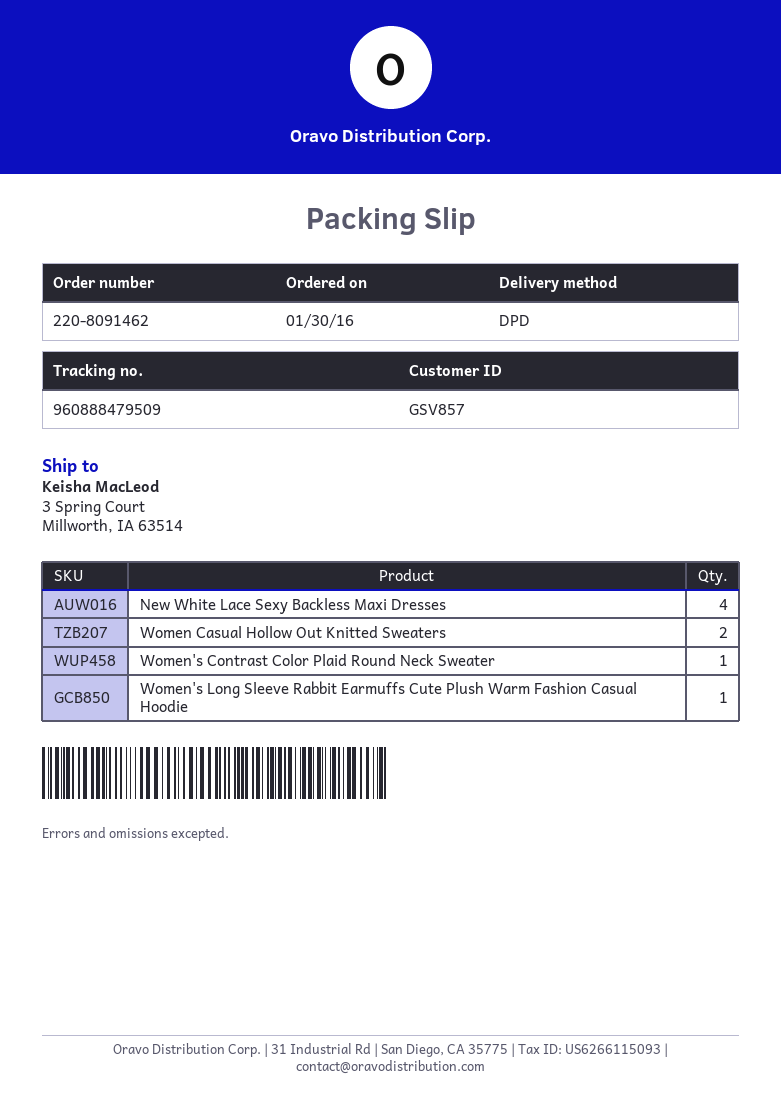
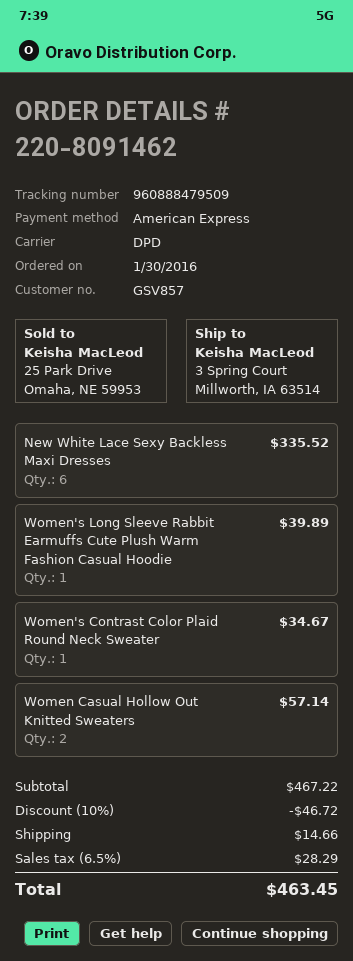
New White Lace Sexy Backless Maxi Dresses: 4 -> 6

